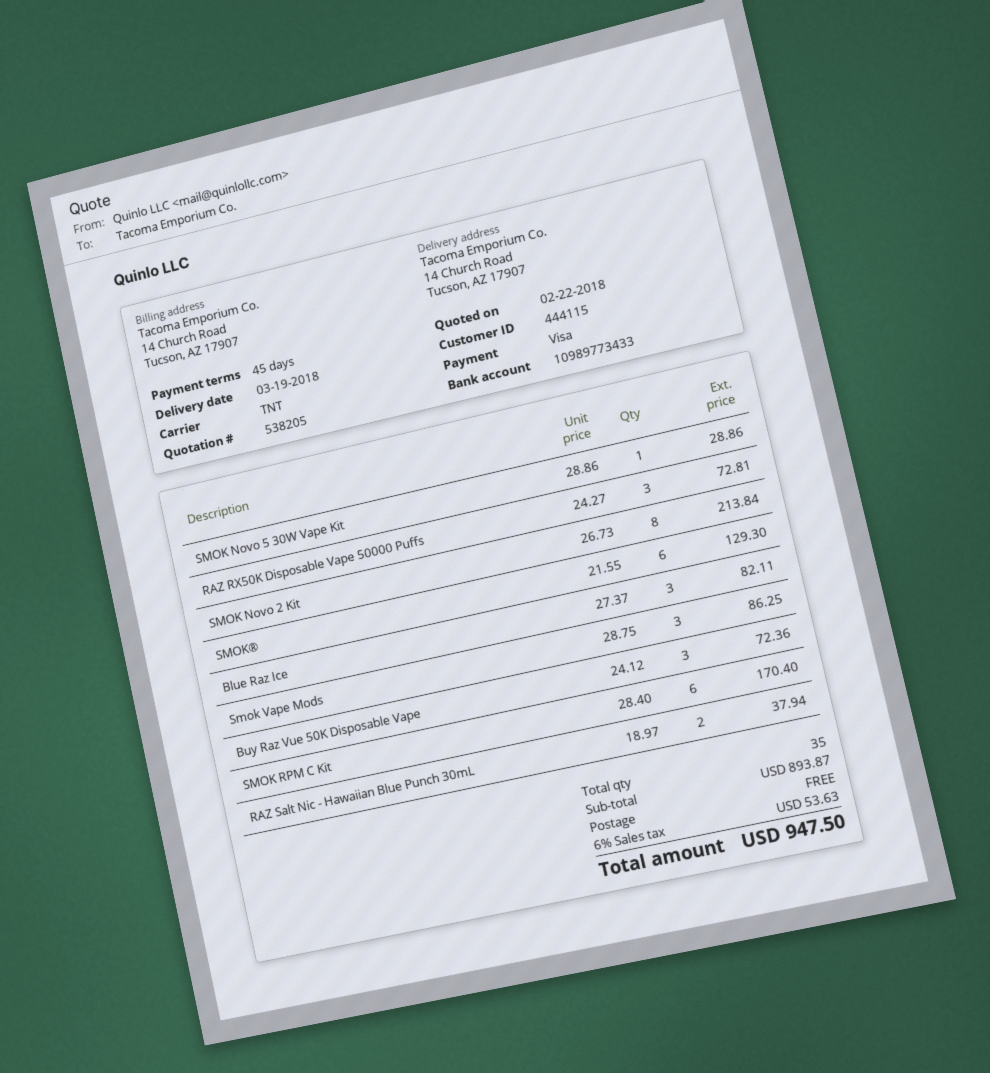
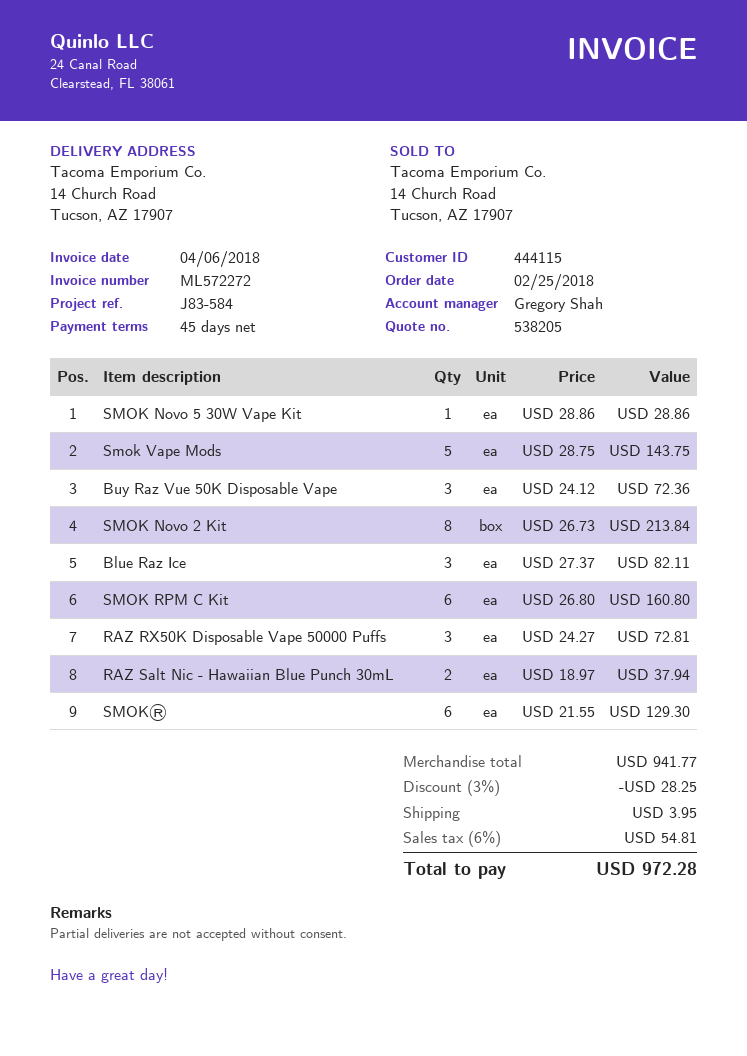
Smok Vape Mods: 3 x 28.75 = 86.25 -> 5 x 28.75 = 143.75
SMOK RPM C Kit: 6 x 28.40 = 170.40 -> 6 x 26.80 = 160.80
subtotal: 893.87 -> 941.77
discount: none -> 3% = 28.25
shipping: 0.00 -> 3.95
tax: 6% = 53.63 -> 6% = 54.81
total: 947.50 -> 972.28

